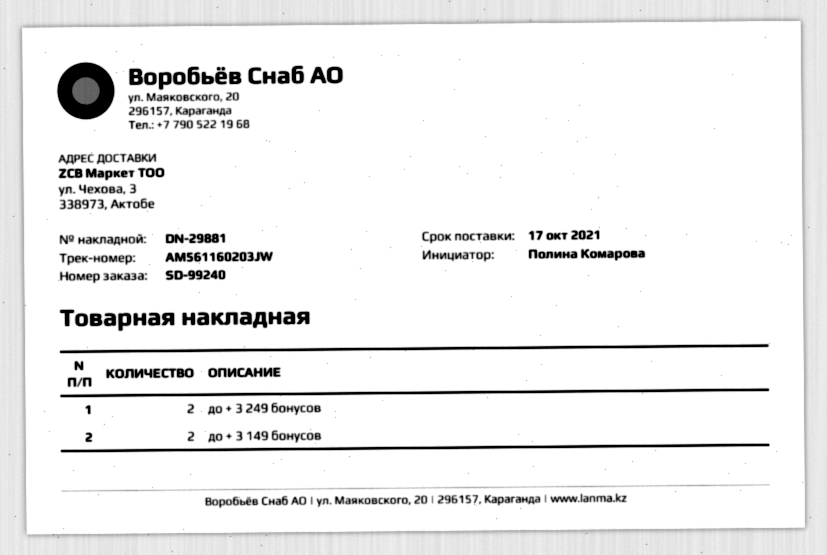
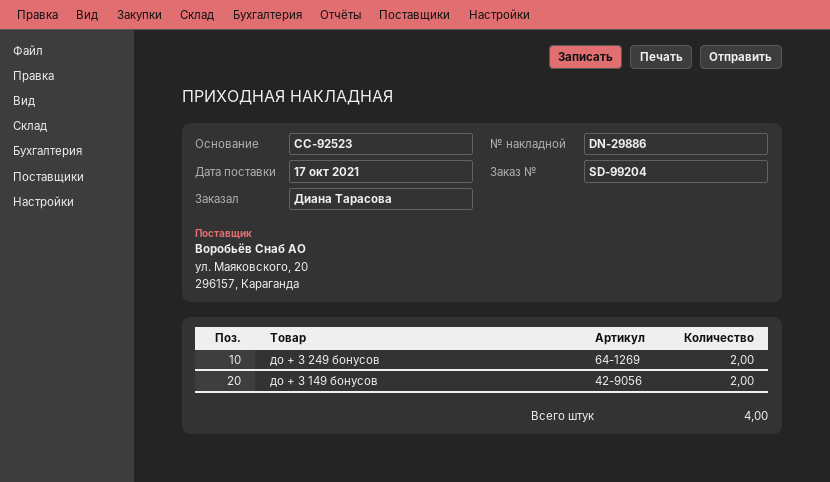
order number: SD-99240 -> SD-99204
delivery note number: DN-29881 -> DN-29886
ordered by: Полина Комарова -> Диана Тарасова

